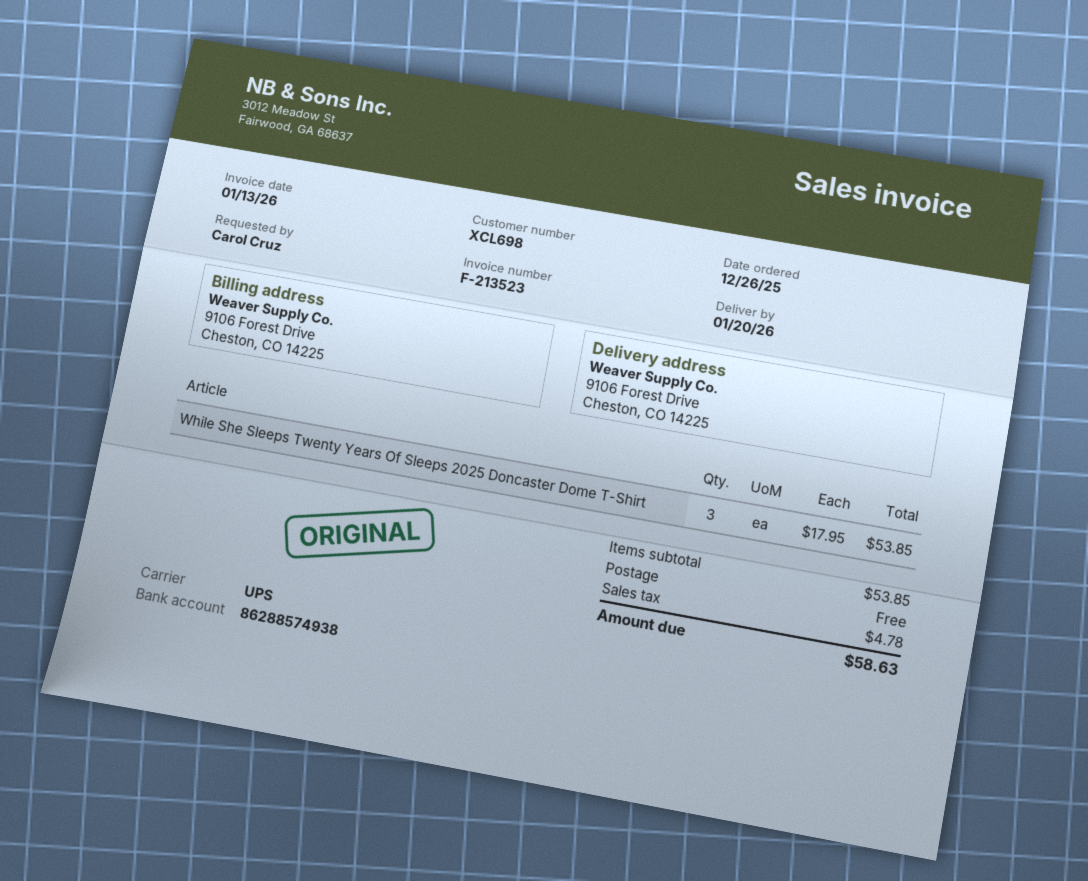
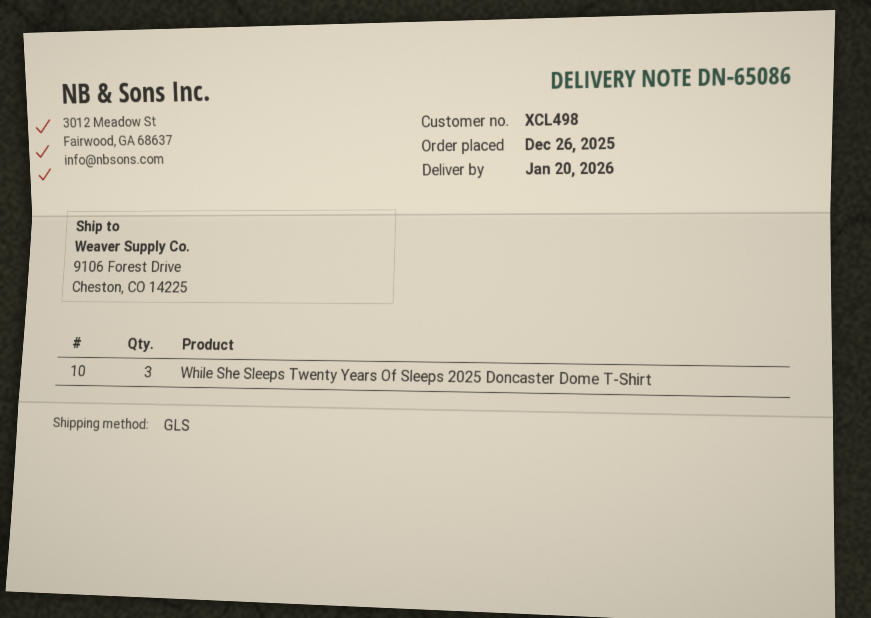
customer number: XCL698 -> XCL498
shipping method: UPS -> GLS

